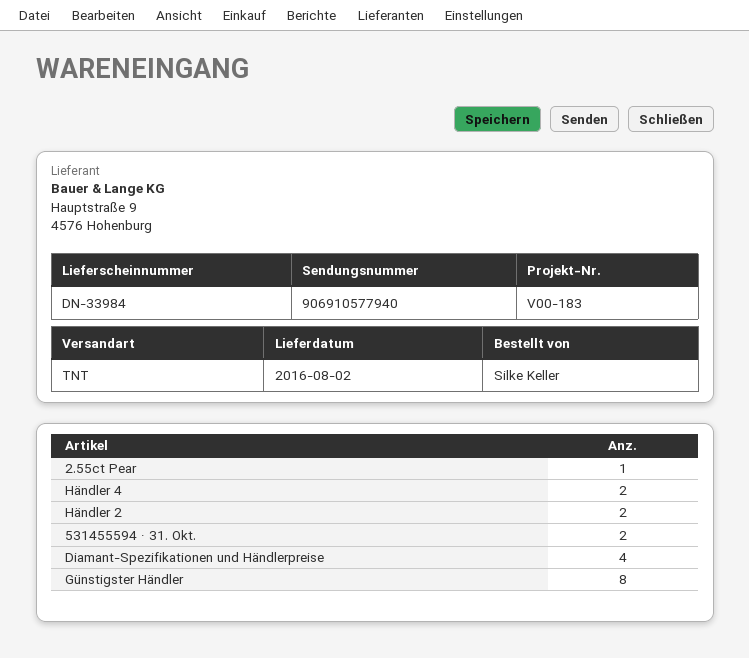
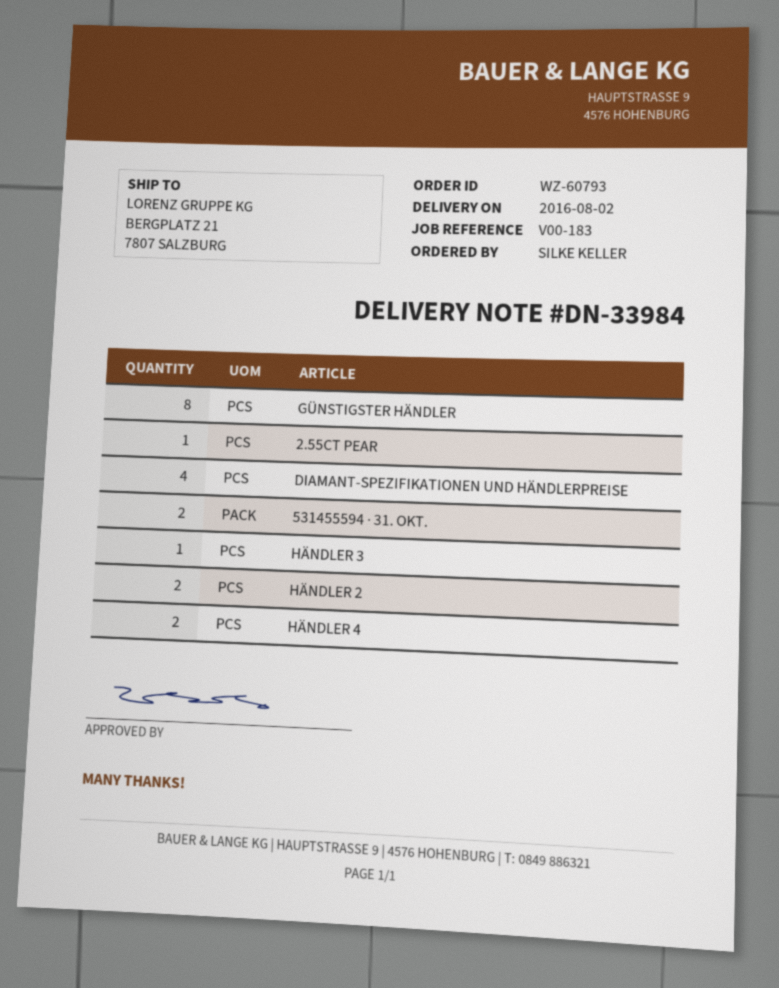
HÄNDLER 3: none -> 1

